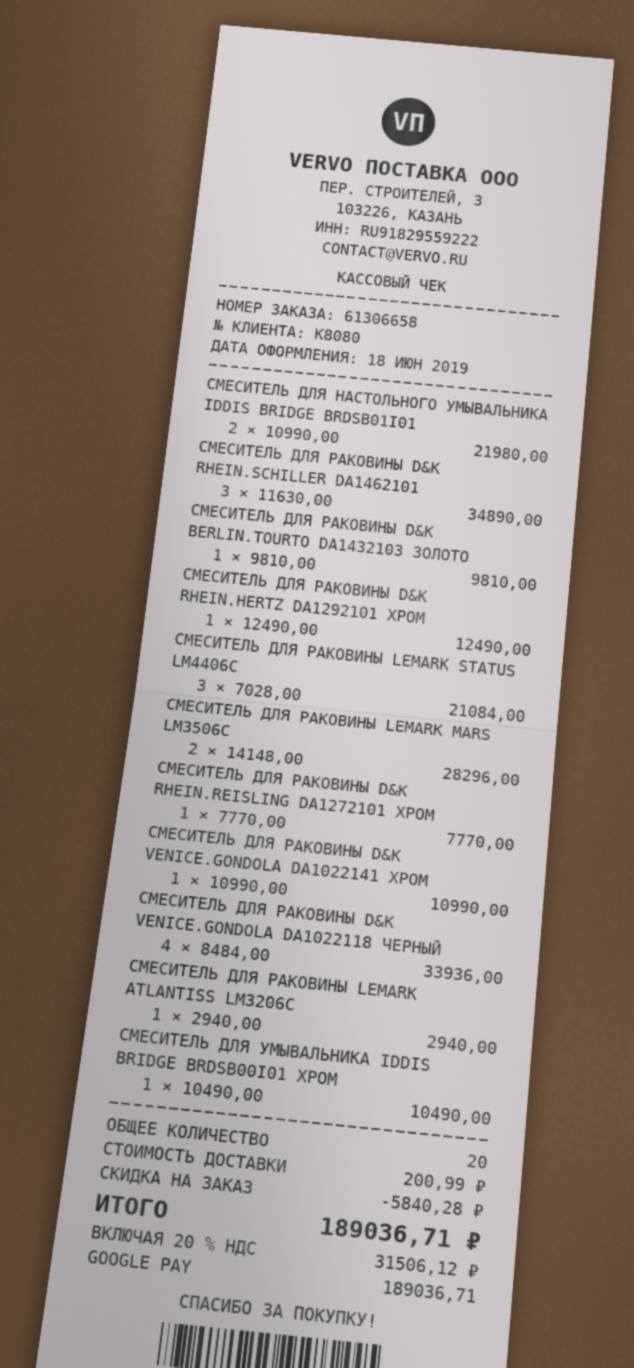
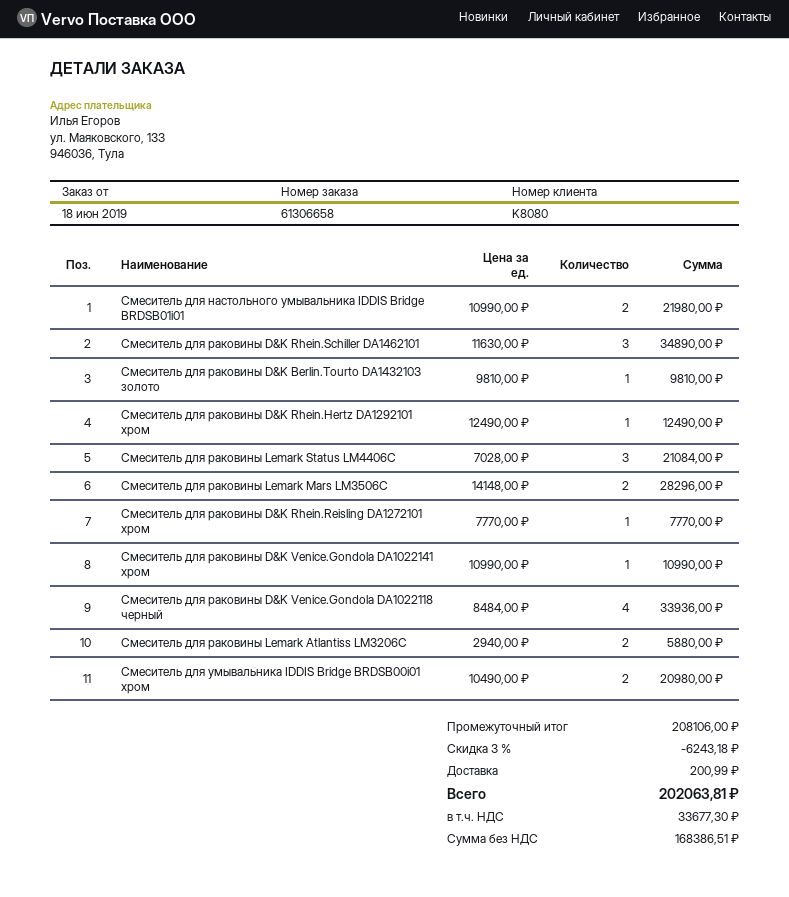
СМЕСИТЕЛЬ ДЛЯ РАКОВИНЫ LEMARK ATLANTISS LM3206C: 1 x 2940.00 = 2940.00 -> 2 x 2940.00 = 5880.00
СМЕСИТЕЛЬ ДЛЯ УМЫВАЛЬНИКА IDDIS BRIDGE BRDSB00I01 ХРОМ: 1 x 10490.00 = 10490.00 -> 2 x 10490.00 = 20980.00
discount: 5840.28 -> 6243.18
tax: 31506.12 -> 33677.30
total: 189036.71 -> 202063.81

